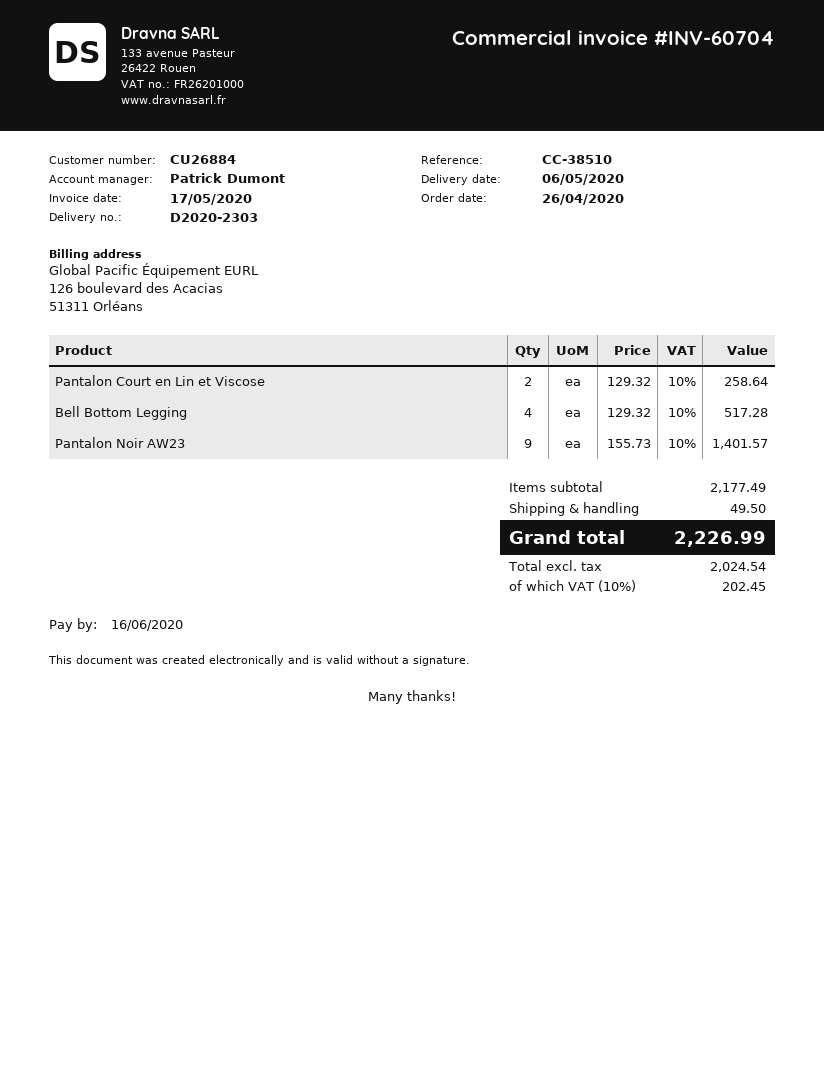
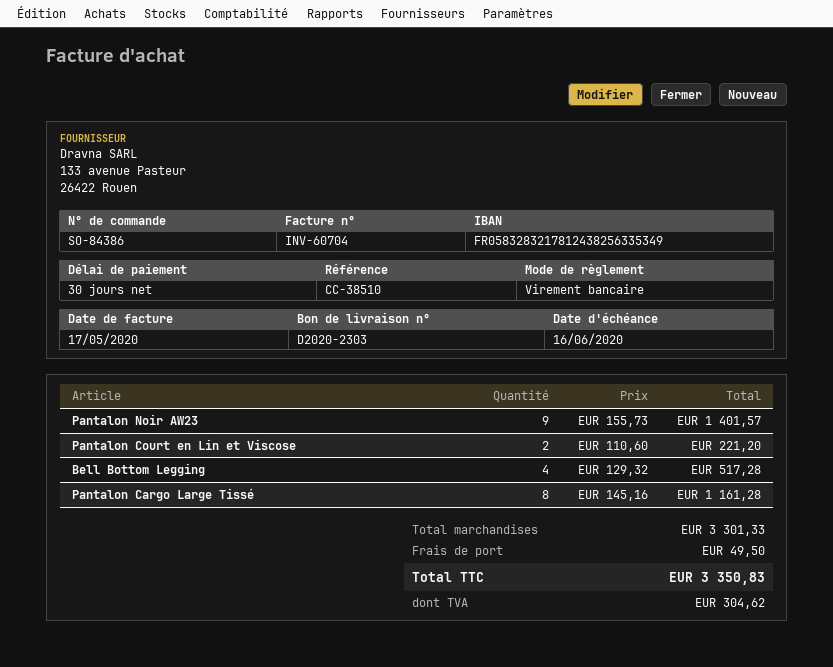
Pantalon Court en Lin et Viscose: 2 x 129.32 = 258.64 -> 2 x 110.60 = 221.20
Pantalon Cargo Large Tissé: none -> 8 x 145.16 = 1161.28
subtotal: 2177.49 -> 3301.33
tax: 202.45 -> 304.62
total: 2226.99 -> 3350.83

